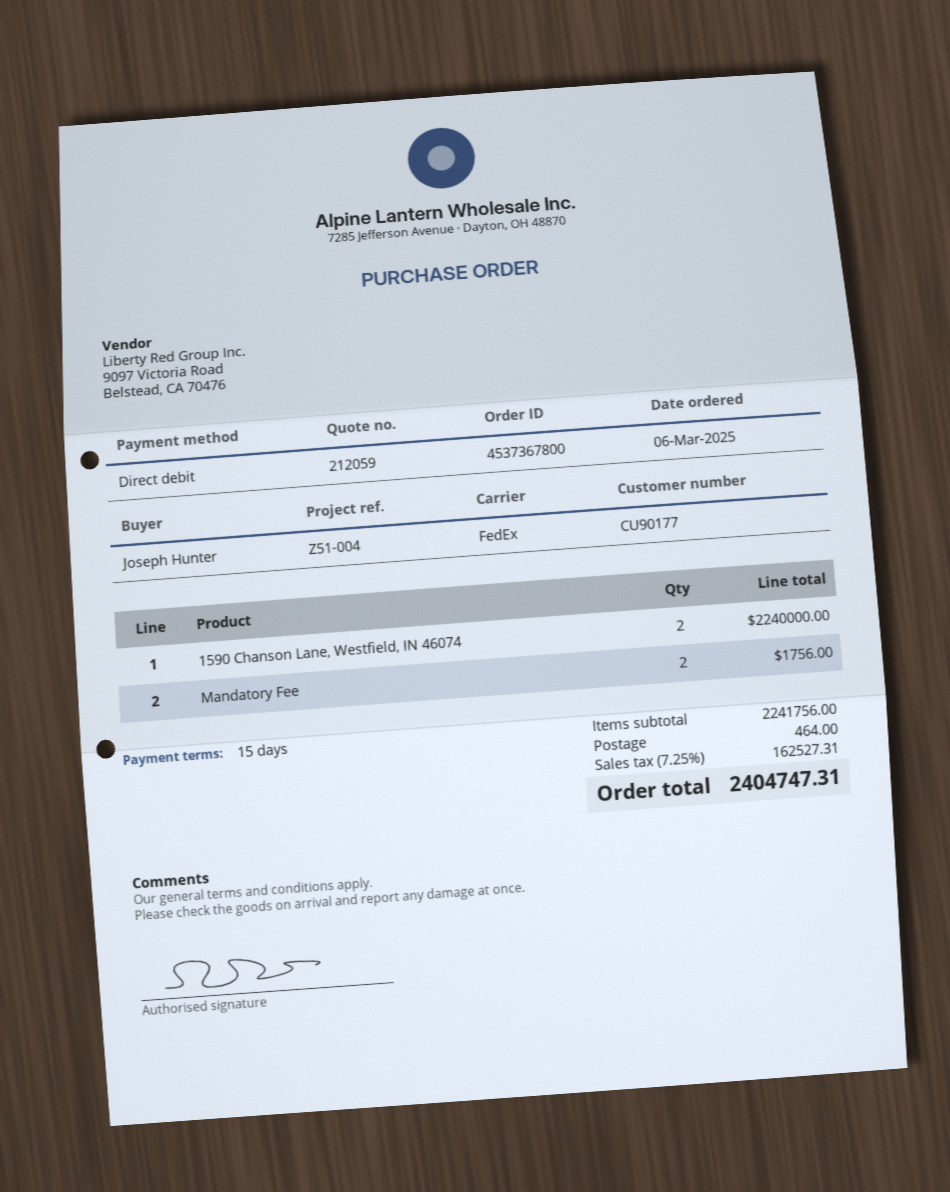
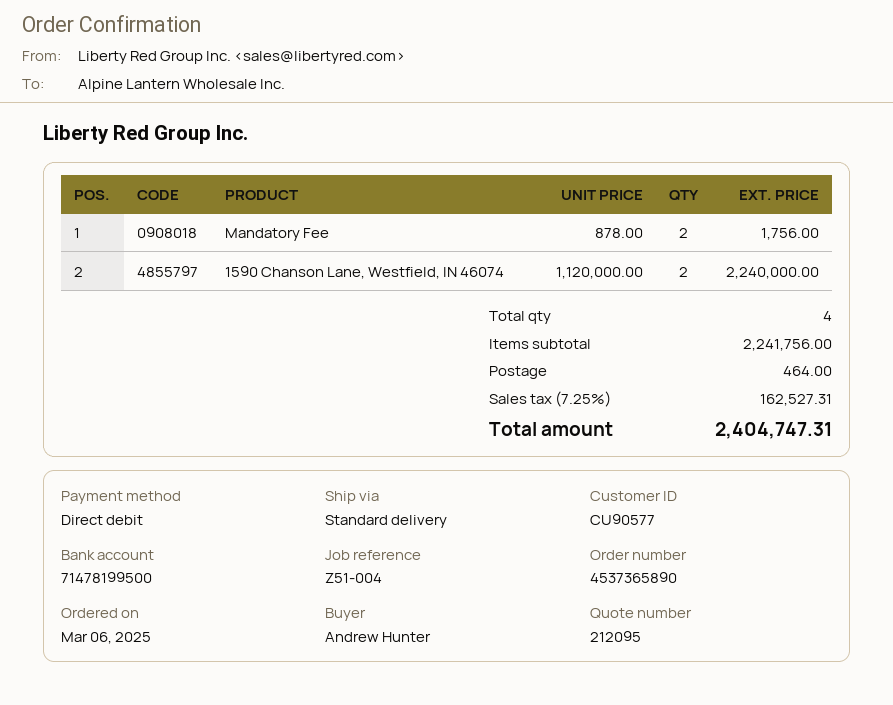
quote number: 212059 -> 212095
order number: 4537367800 -> 4537365890
customer number: CU90177 -> CU90577
ordered by: Joseph Hunter -> Andrew Hunter
shipping method: FedEx -> standard

